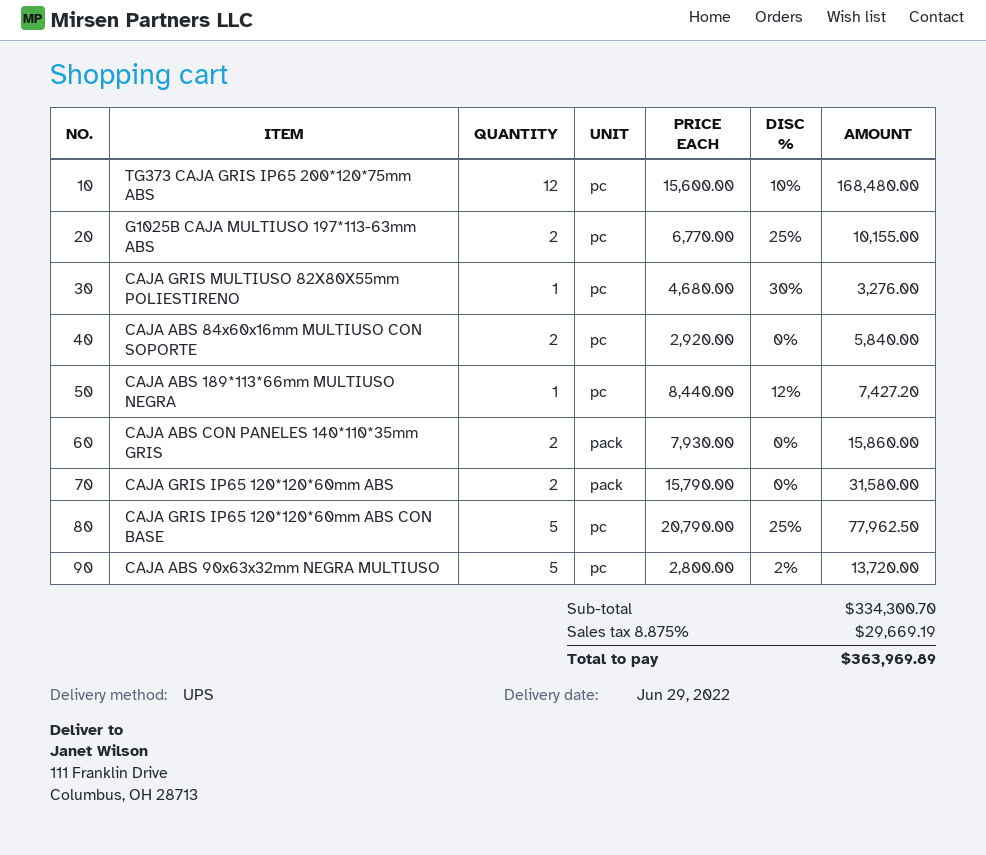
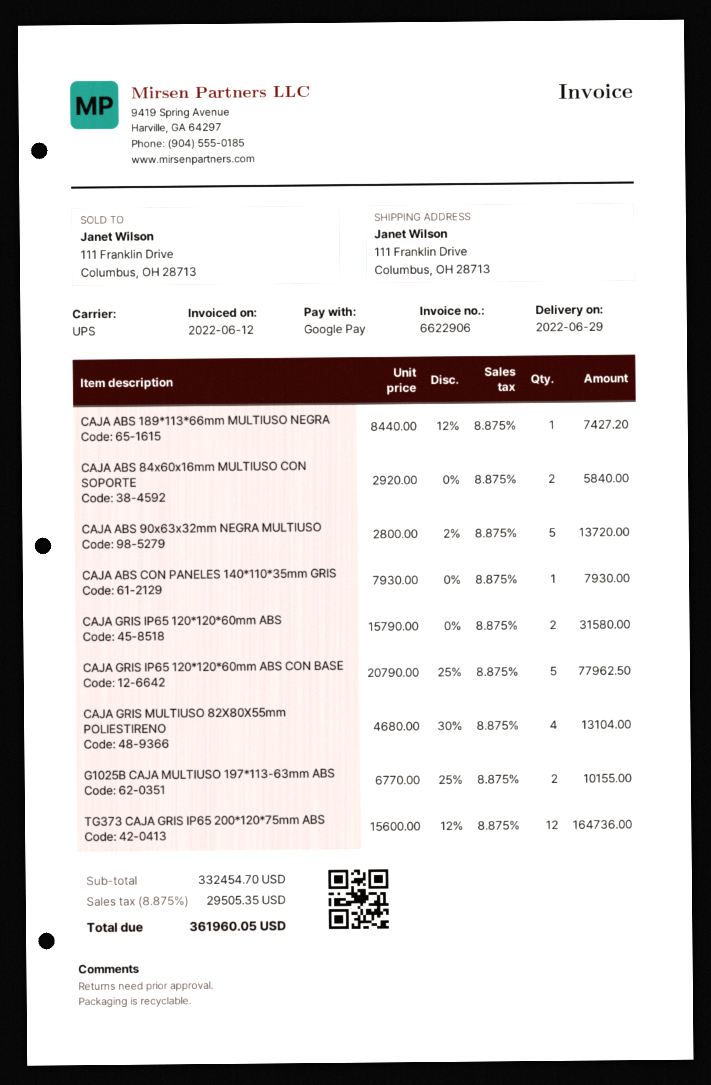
TG373 CAJA GRIS IP65 200*120*75mm ABS: 12 x 15600.00 - 10% = 168480.00 -> 12 x 15600.00 - 12% = 164736.00
CAJA GRIS MULTIUSO 82X80X55mm POLIESTIRENO: 1 x 4680.00 - 30% = 3276.00 -> 4 x 4680.00 - 30% = 13104.00
CAJA ABS CON PANELES 140*110*35mm GRIS: 2 x 7930.00 = 15860.00 -> 1 x 7930.00 = 7930.00
subtotal: 334300.70 -> 332454.70
tax: 8.875% = 29669.19 -> 8.875% = 29505.35
total: 363969.89 -> 361960.05

